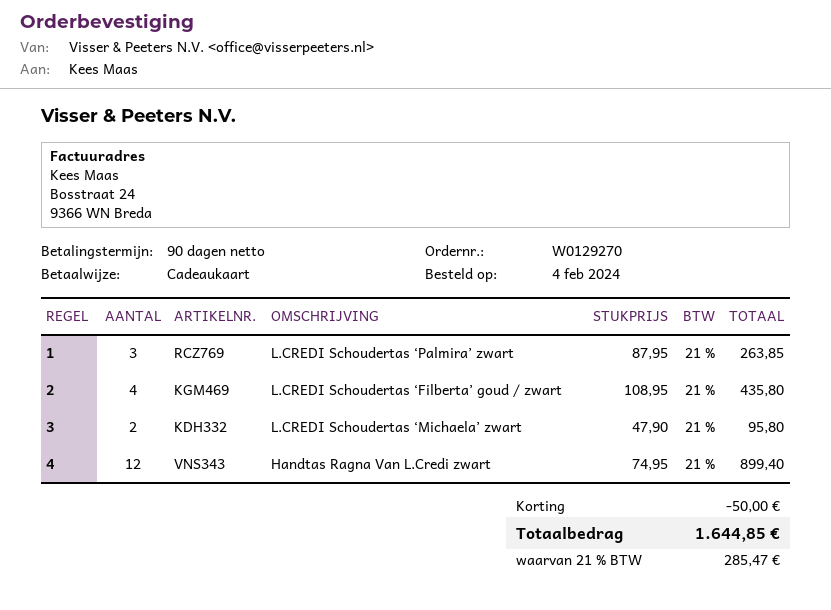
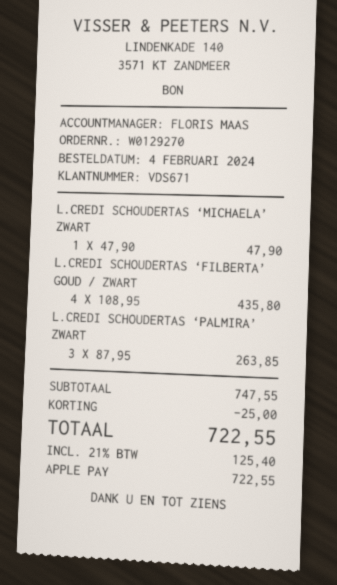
payment method: gift card -> Apple Pay
L.CREDI Schoudertas ‘Michaela’ zwart: 2 x 47.90 = 95.80 -> 1 x 47.90 = 47.90
Handtas Ragna Van L.Credi zwart: 12 x 74.95 = 899.40 -> none
discount: 50.00 -> 25.00
tax: 21% = 285.47 -> 21% = 125.40
total: 1644.85 -> 722.55

